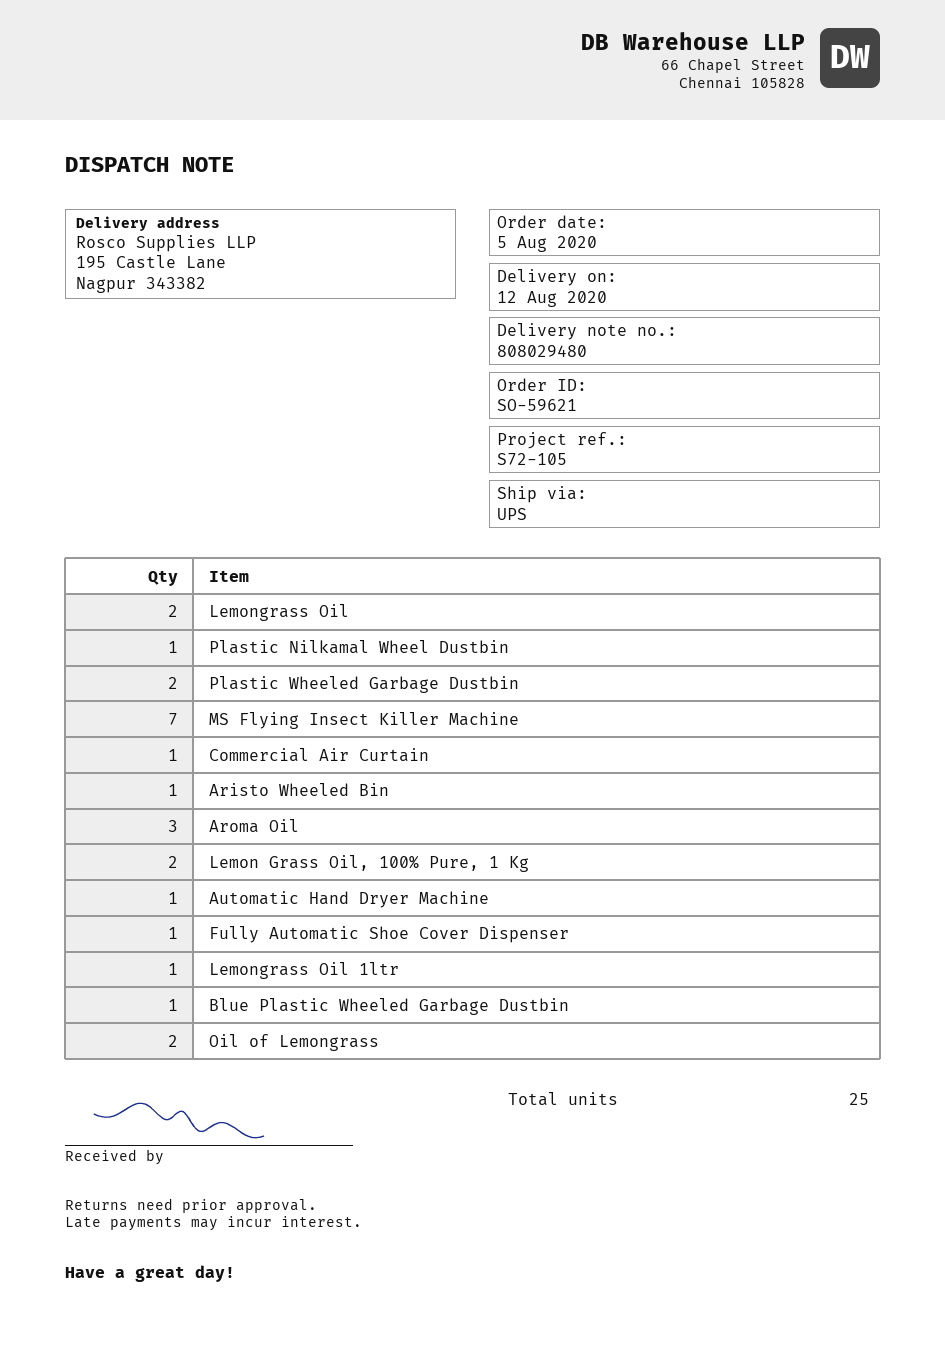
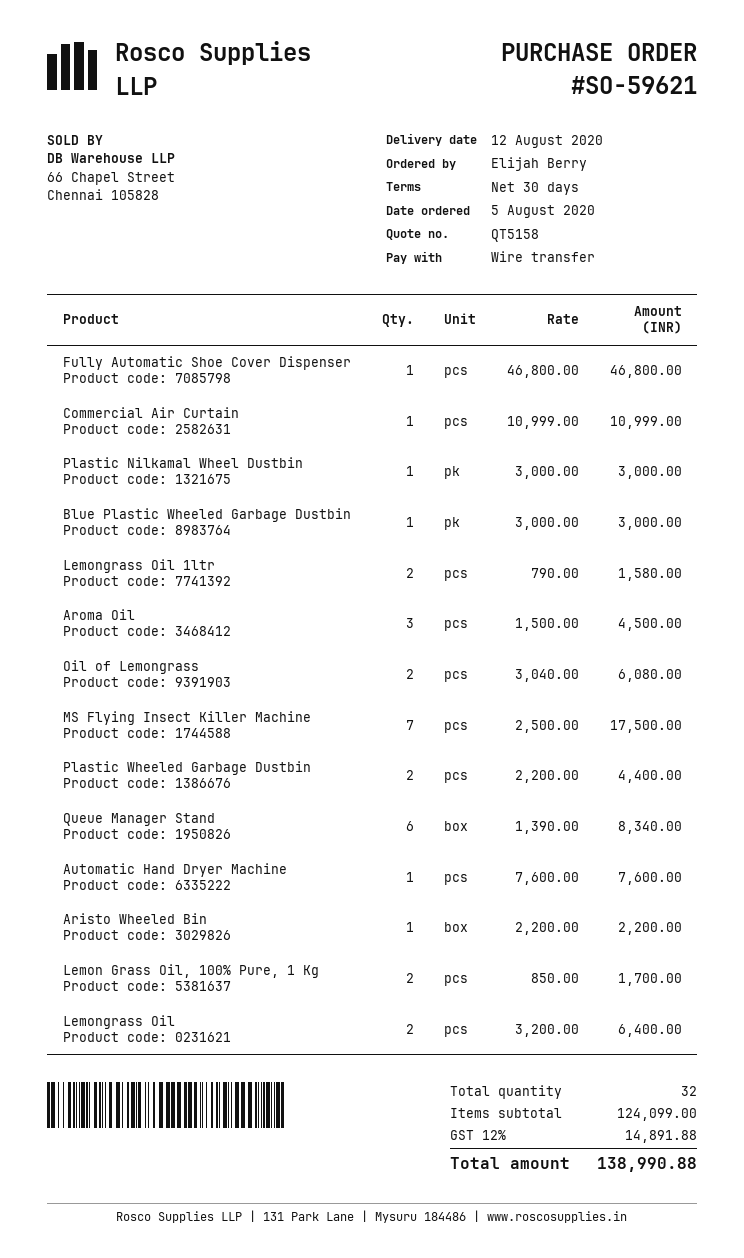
Lemongrass Oil 1ltr: 1 -> 2
Queue Manager Stand: none -> 6
total quantity: 25 -> 32

